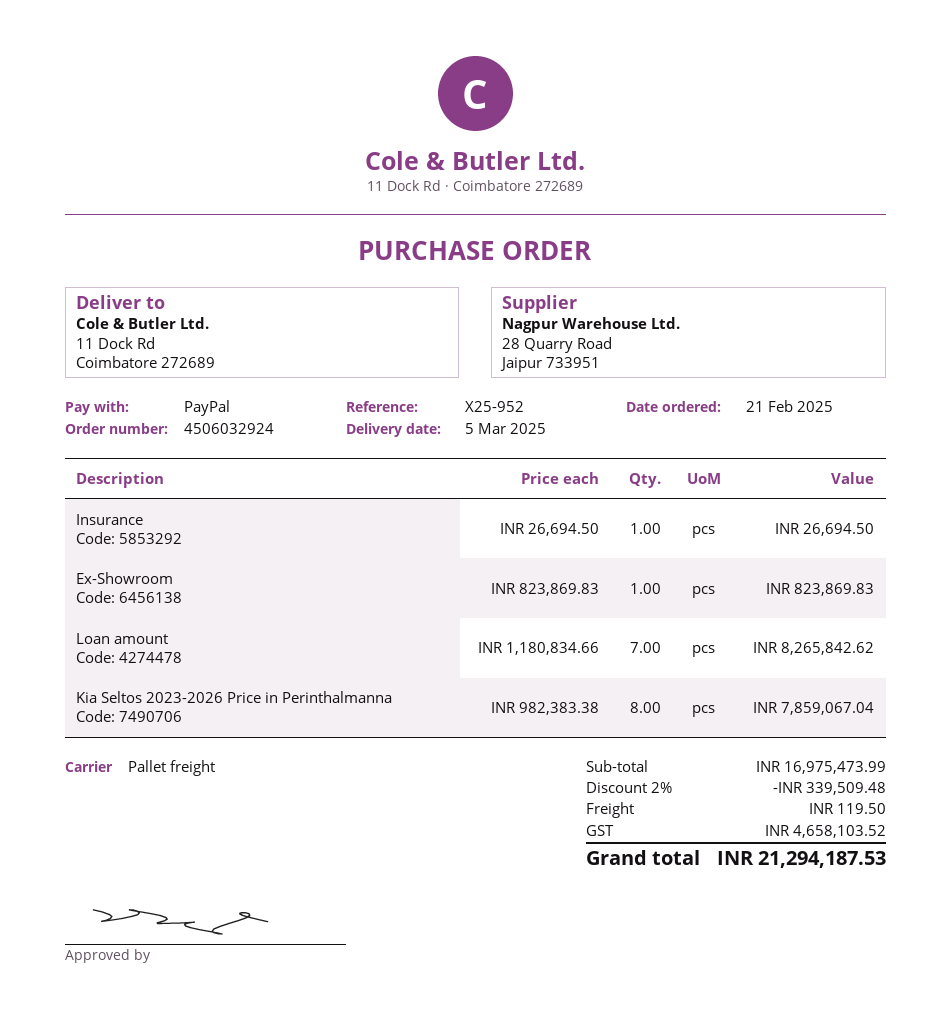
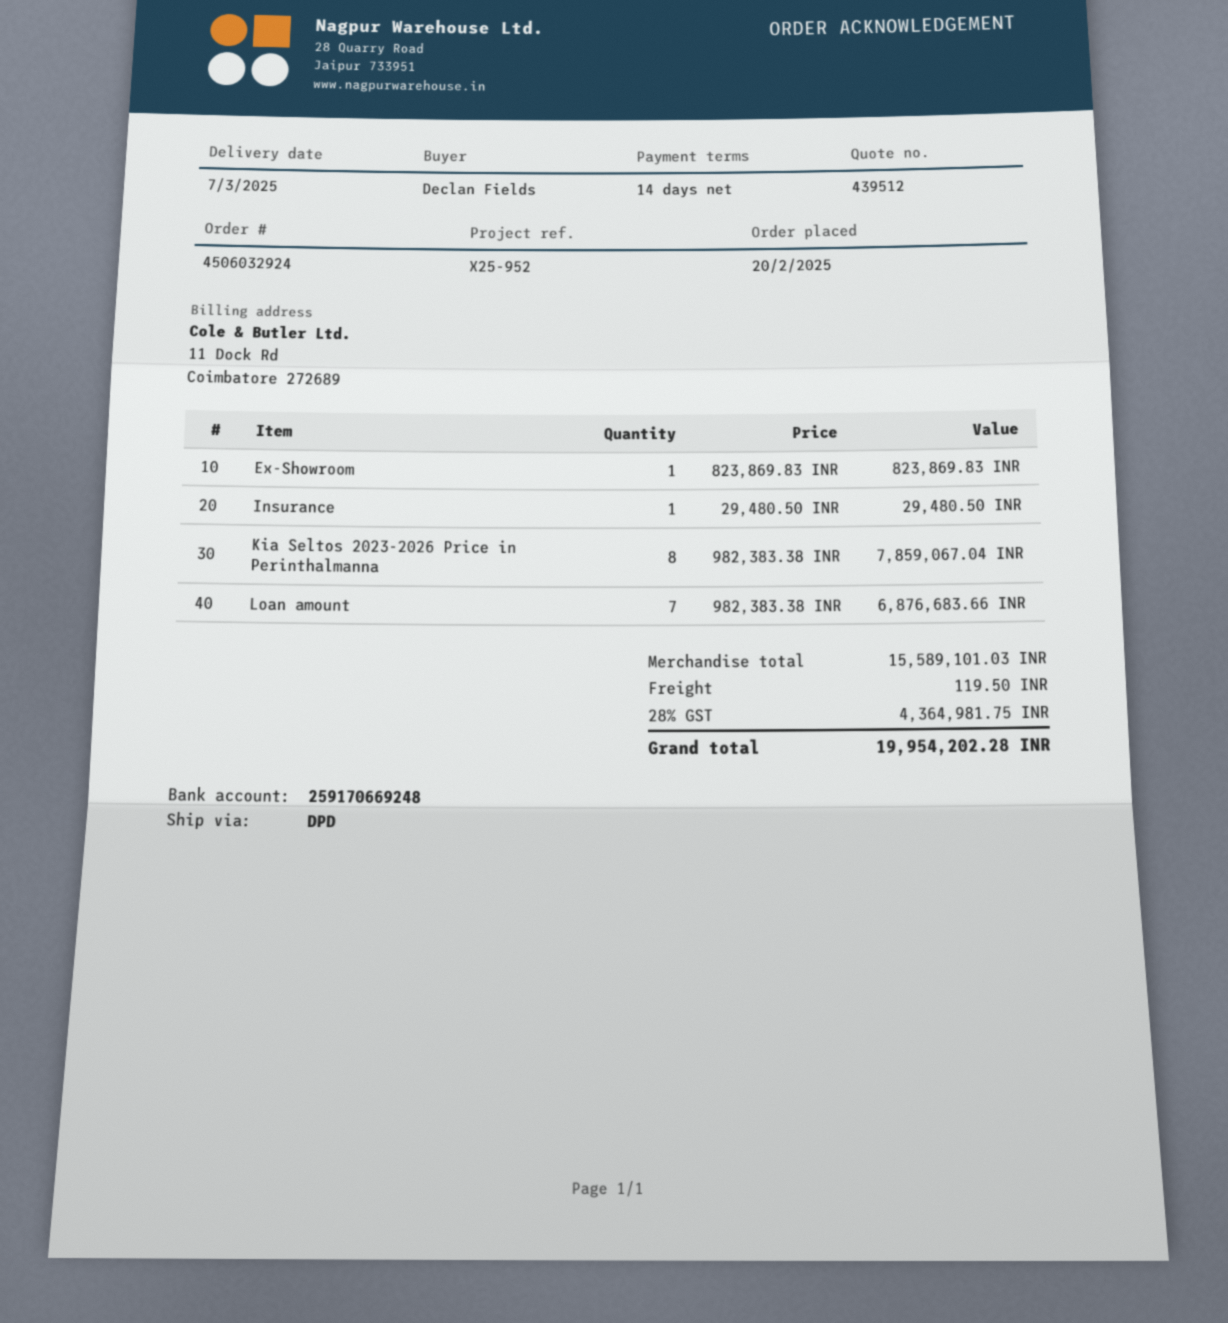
order date: 2025-02-21 -> 2025-02-20
delivery date: 2025-03-05 -> 2025-03-07
shipping method: pallet freight -> DPD
Insurance: 1 x 26694.50 = 26694.50 -> 1 x 29480.50 = 29480.50
Loan amount: 7 x 1180834.66 = 8265842.62 -> 7 x 982383.38 = 6876683.66
subtotal: 16975473.99 -> 15589101.03
discount: 2% = 339509.48 -> none
tax: 4658103.52 -> 4364981.75
total: 21294187.53 -> 19954202.28

